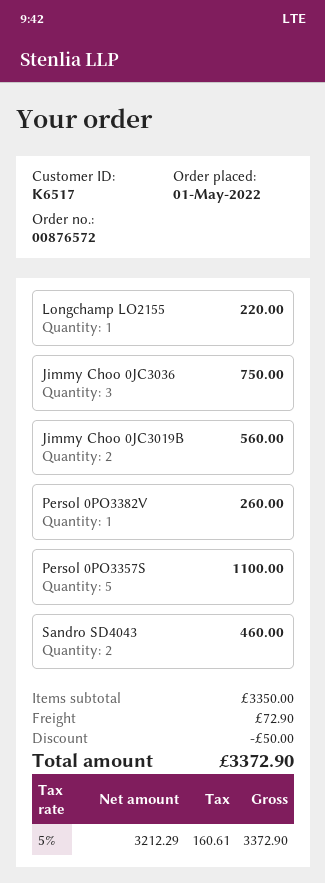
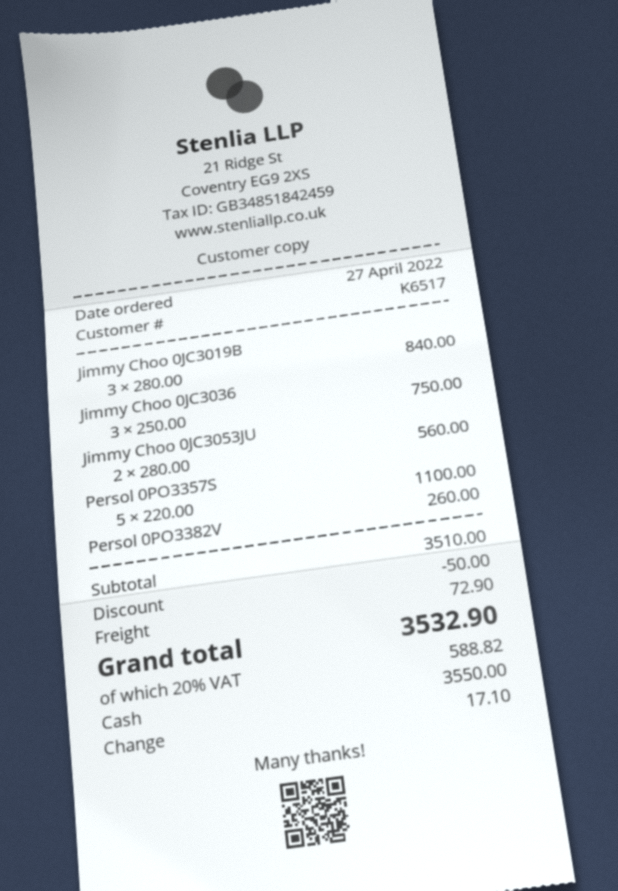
order date: 2022-05-01 -> 2022-04-27
Longchamp LO2155: 1 for 220.00 -> none
Jimmy Choo 0JC3019B: 2 for 560.00 -> 3 for 840.00
Sandro SD4043: 2 for 460.00 -> none
Jimmy Choo 0JC3053JU: none -> 2 for 560.00
subtotal: 3350.00 -> 3510.00
tax: 5% = 160.61 -> 20% = 588.82
total: 3372.90 -> 3532.90

